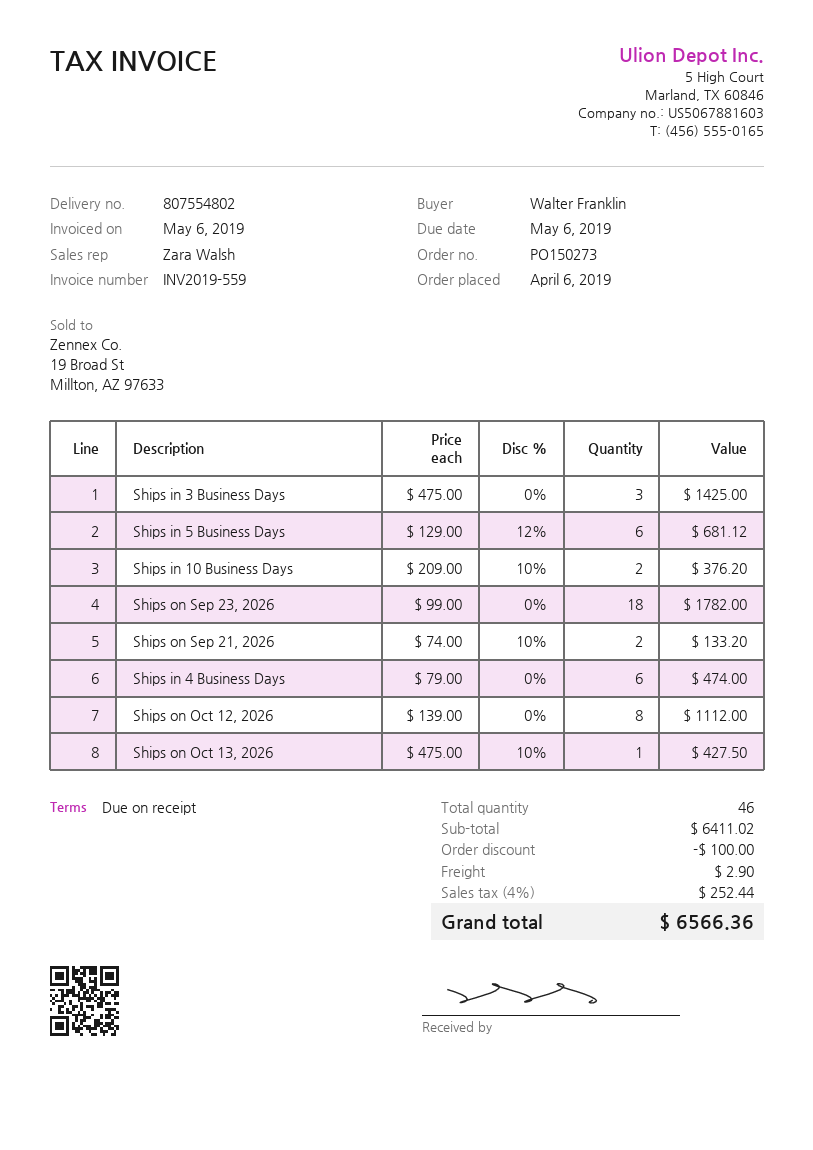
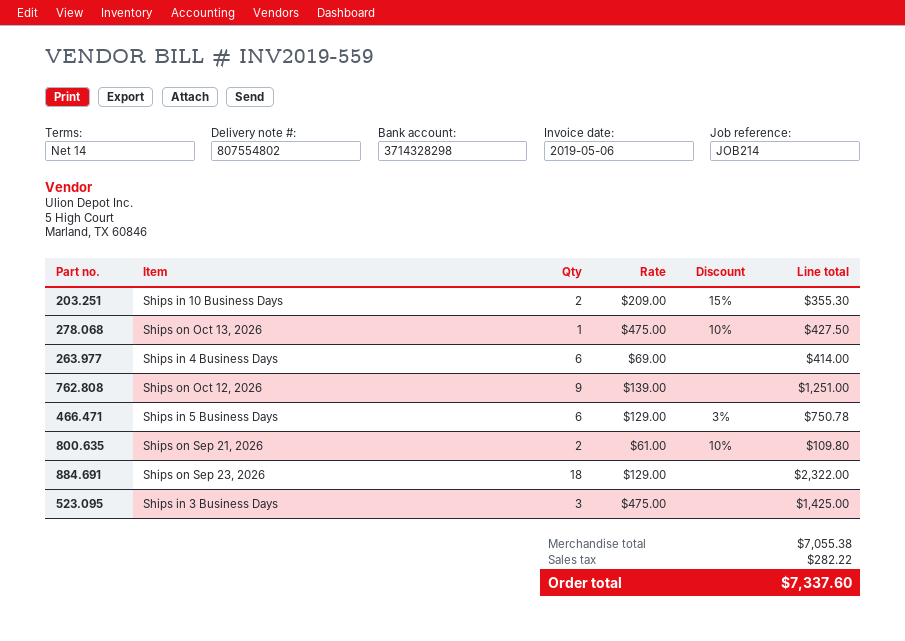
payment terms: on receipt -> 14 days
Ships in 5 Business Days: 6 x 129.00 - 12% = 681.12 -> 6 x 129.00 - 3% = 750.78
Ships in 10 Business Days: 2 x 209.00 - 10% = 376.20 -> 2 x 209.00 - 15% = 355.30
Ships on Sep 23, 2026: 18 x 99.00 = 1782.00 -> 18 x 129.00 = 2322.00
Ships on Sep 21, 2026: 2 x 74.00 - 10% = 133.20 -> 2 x 61.00 - 10% = 109.80
Ships in 4 Business Days: 6 x 79.00 = 474.00 -> 6 x 69.00 = 414.00
Ships on Oct 12, 2026: 8 x 139.00 = 1112.00 -> 9 x 139.00 = 1251.00
subtotal: 6411.02 -> 7055.38
discount: 100.00 -> none
shipping: 2.90 -> none
tax: 252.44 -> 282.22
total: 6566.36 -> 7337.60

